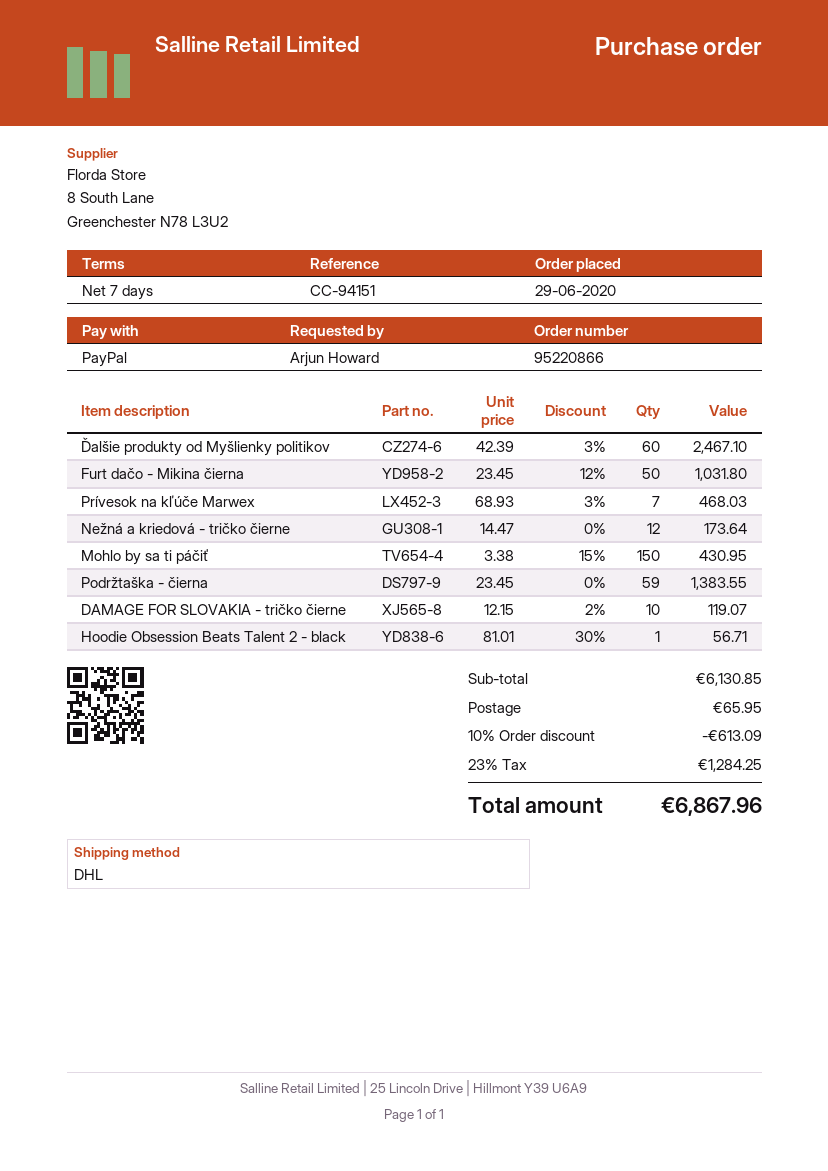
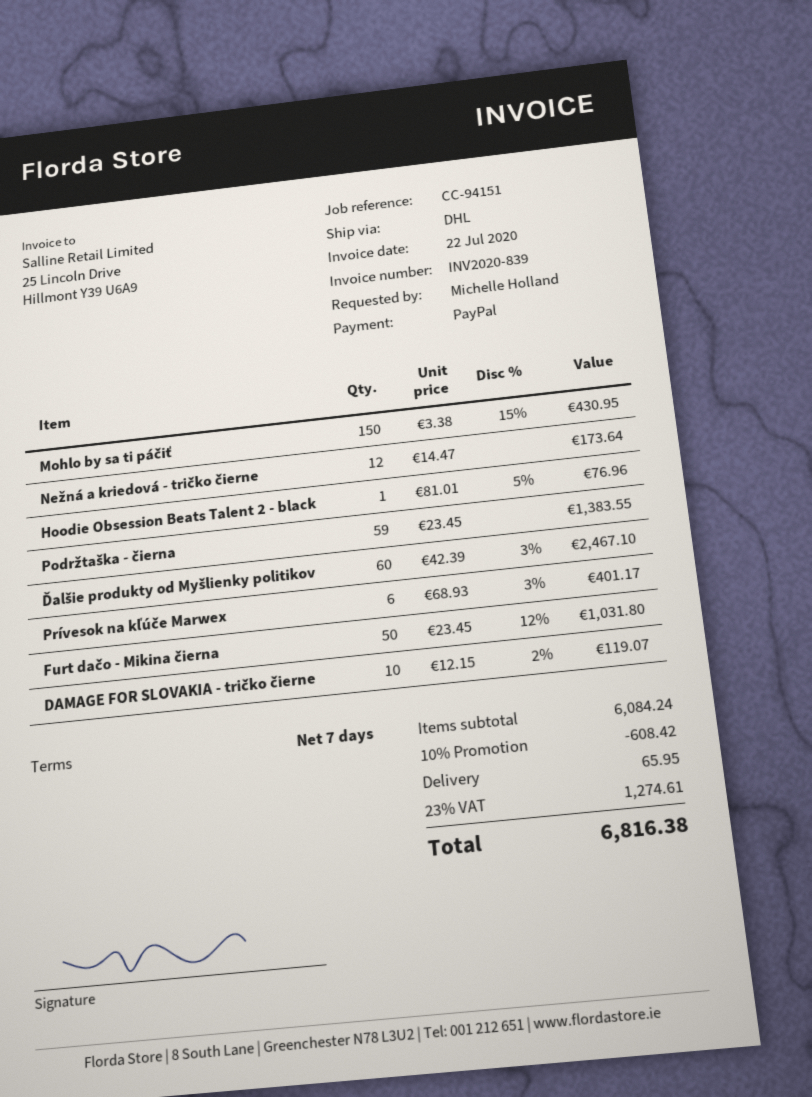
ordered by: Arjun Howard -> Michelle Holland
Prívesok na kľúče Marwex: 7 x 68.93 - 3% = 468.03 -> 6 x 68.93 - 3% = 401.17
Hoodie Obsession Beats Talent 2 - black: 1 x 81.01 - 30% = 56.71 -> 1 x 81.01 - 5% = 76.96
subtotal: 6130.85 -> 6084.24
discount: 10% = 613.09 -> 10% = 608.42
tax: 23% = 1284.25 -> 23% = 1274.61
total: 6867.96 -> 6816.38

